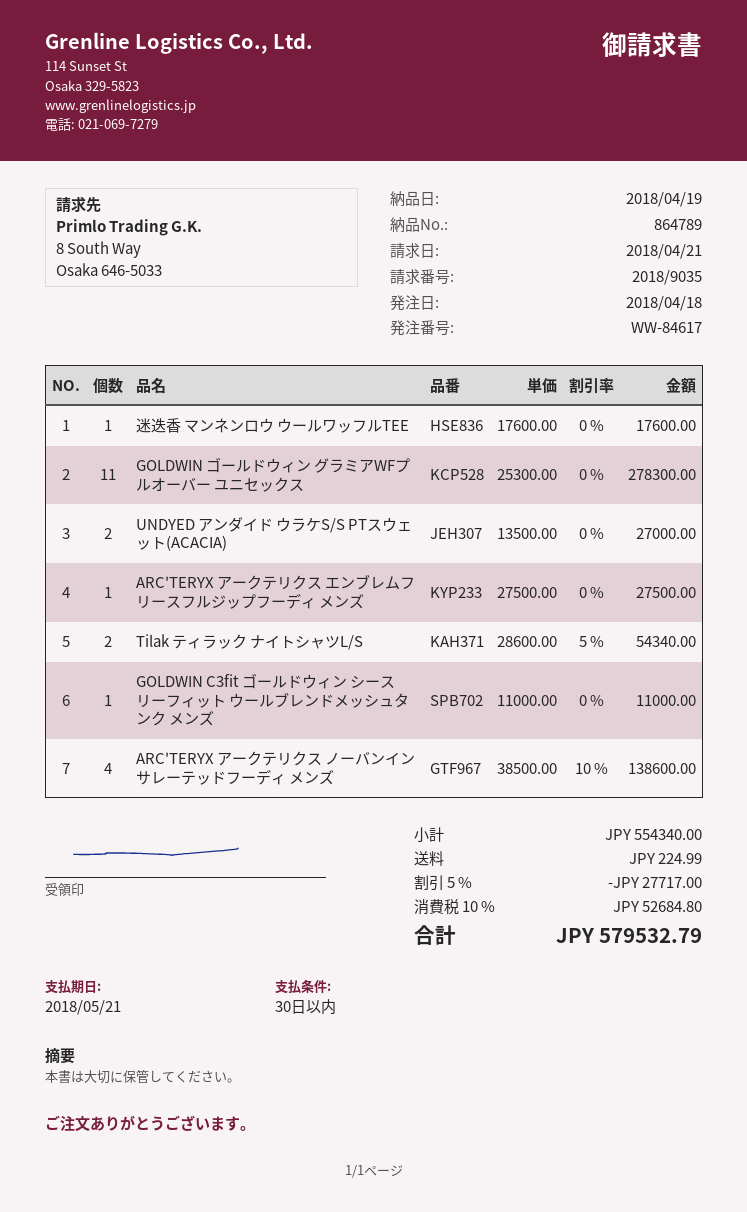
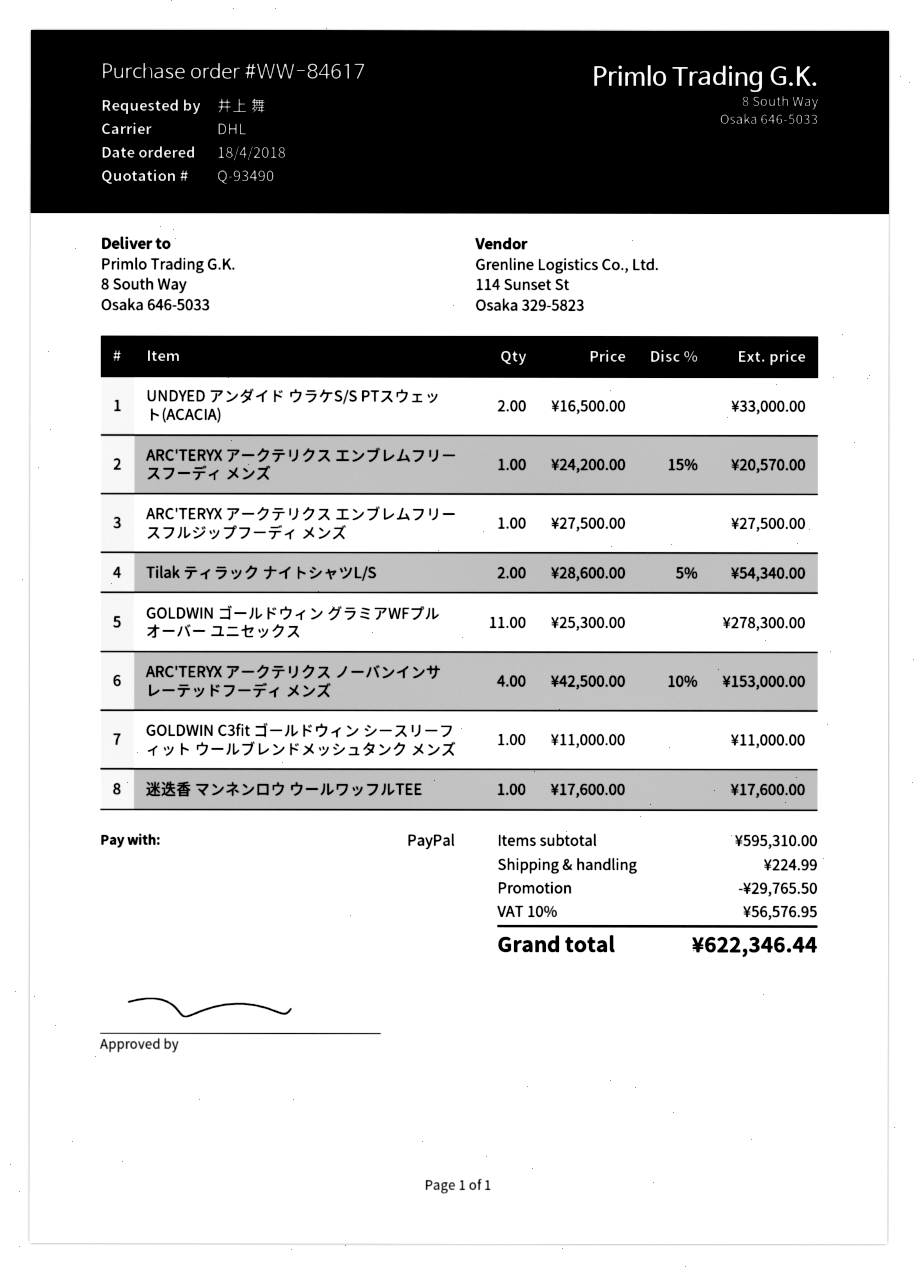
UNDYED アンダイド ウラケS/S PTスウェット(ACACIA): 2 x 13500.00 = 27000.00 -> 2 x 16500.00 = 33000.00
ARC'TERYX アークテリクス ノーバンインサレーテッドフーディ メンズ: 4 x 38500.00 - 10% = 138600.00 -> 4 x 42500.00 - 10% = 153000.00
ARC'TERYX アークテリクス エンブレムフリースフーディ メンズ: none -> 1 x 24200.00 - 15% = 20570.00
subtotal: 554340.00 -> 595310.00
discount: 27717.00 -> 29765.50
tax: 10% = 52684.80 -> 10% = 56576.95
total: 579532.79 -> 622346.44

